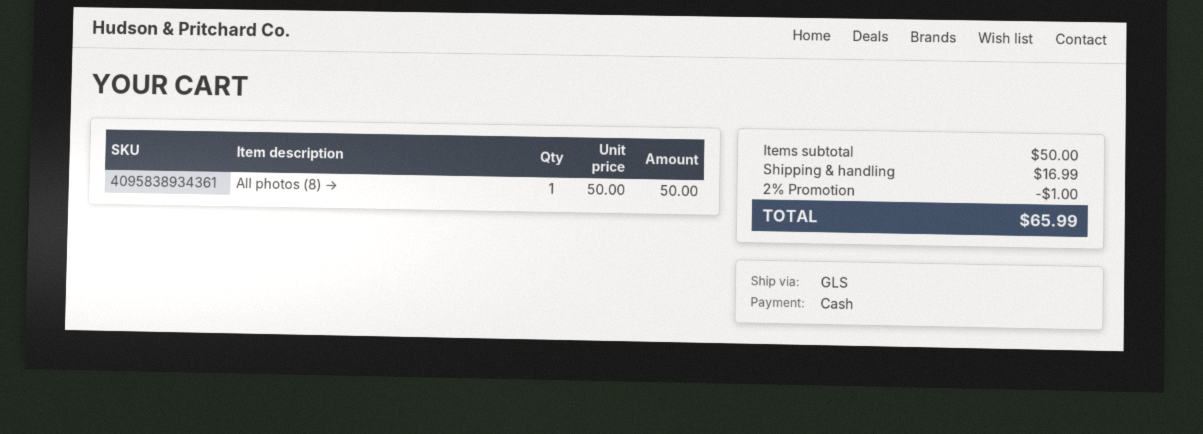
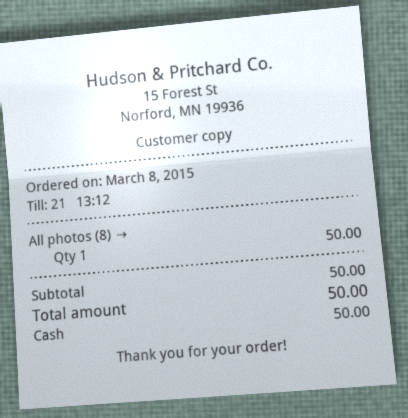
discount: 2% = 1.00 -> none
shipping: 16.99 -> none
total: 65.99 -> 50.00

